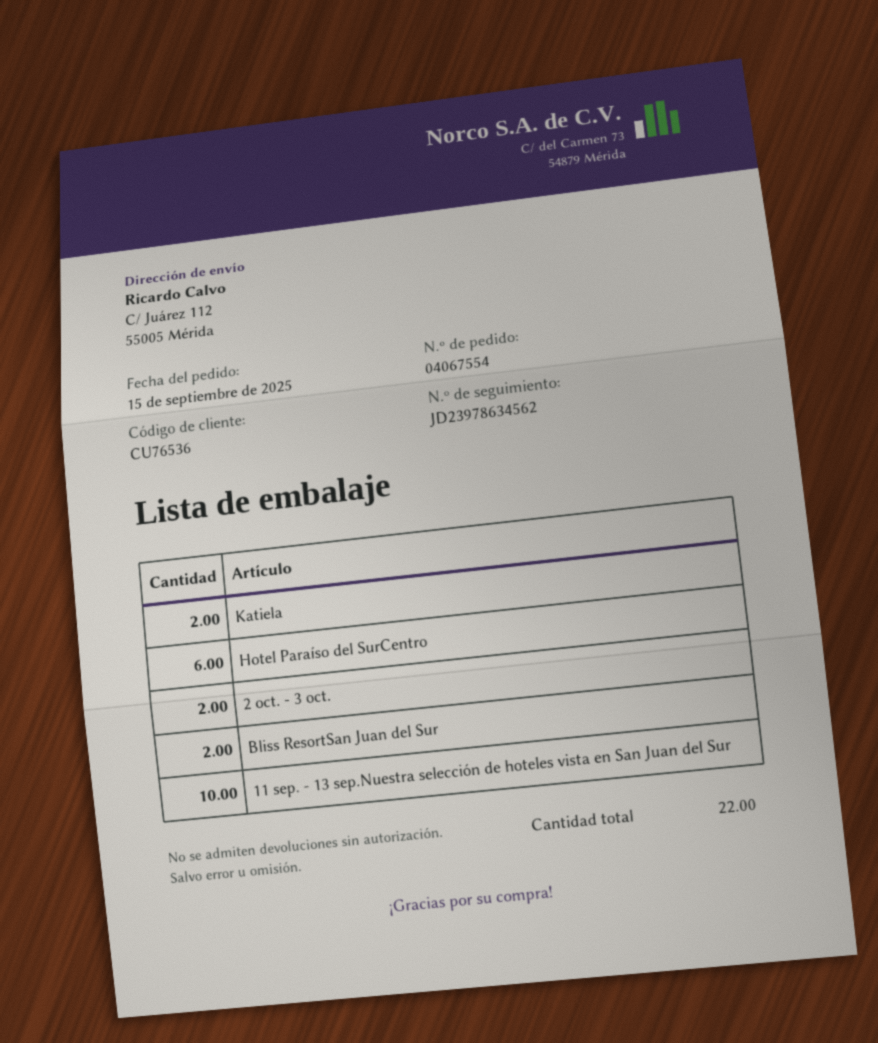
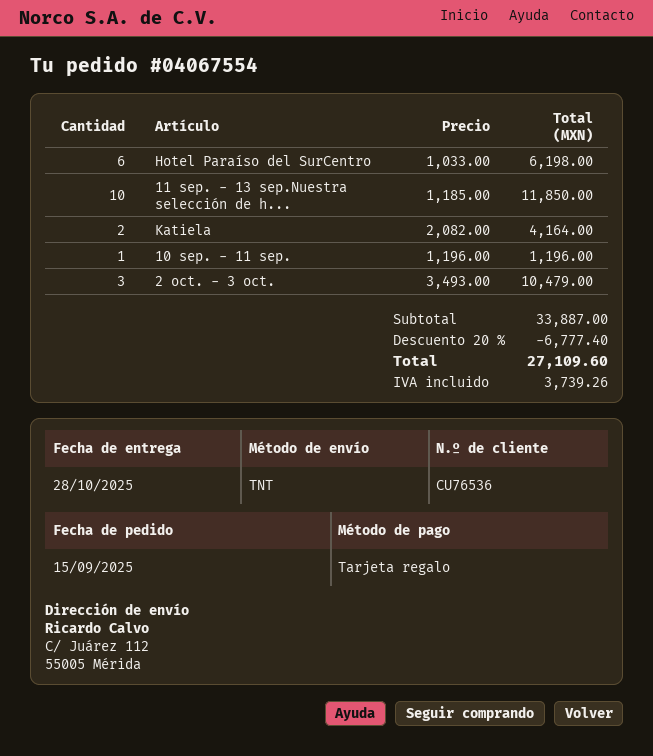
2 oct. - 3 oct.: 2 -> 3
Bliss ResortSan Juan del Sur: 2 -> none
10 sep. - 11 sep.: none -> 1

